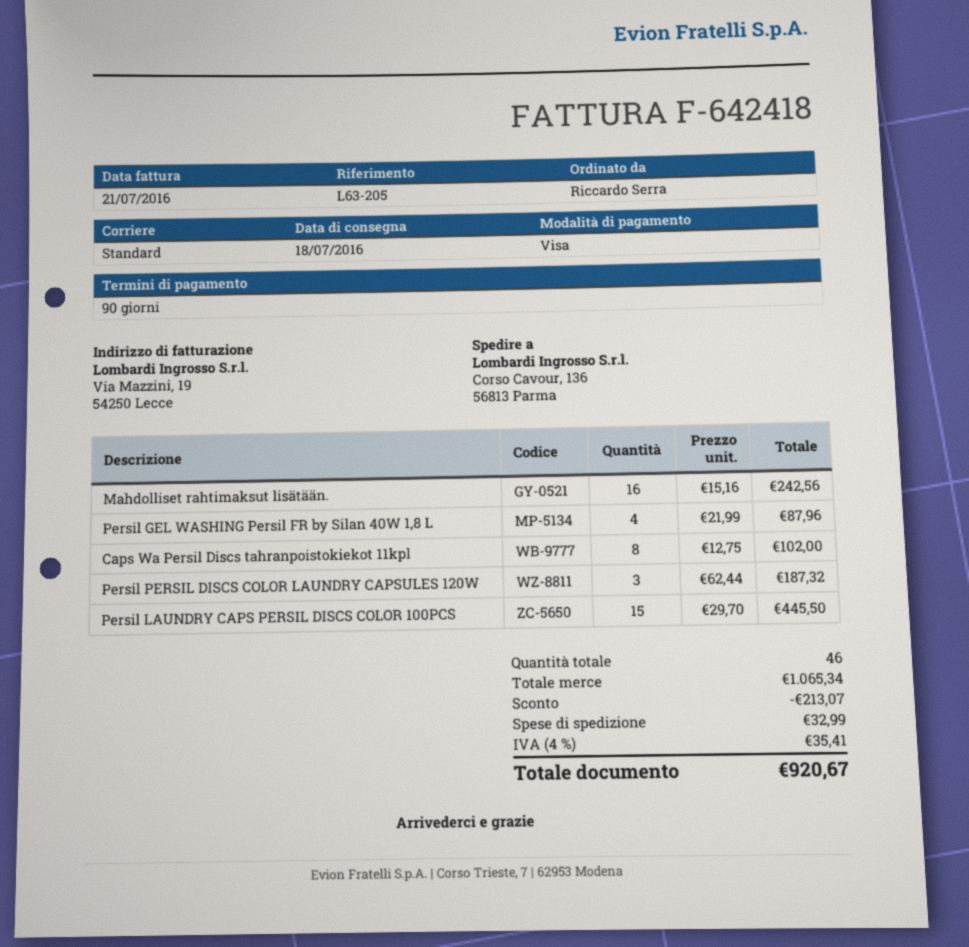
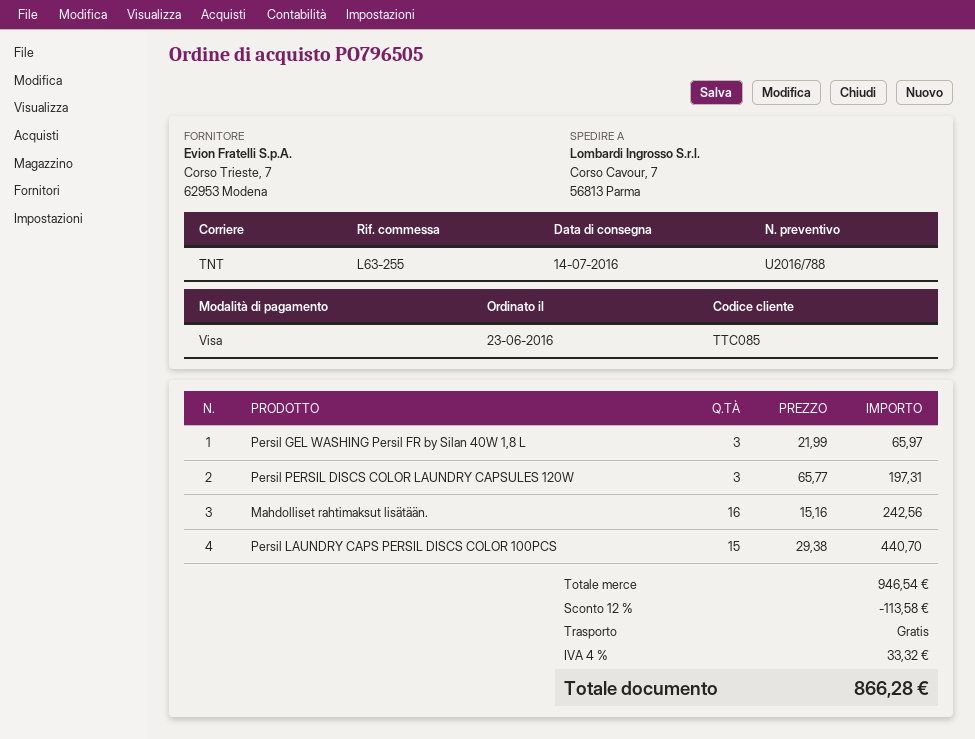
delivery date: 2016-07-18 -> 2016-07-14
reference: L63-205 -> L63-255
shipping method: standard -> TNT
ship to: Corso Cavour, 136, 56813 Parma -> Corso Cavour, 7, 56813 Parma
Persil GEL WASHING Persil FR by Silan 40W 1,8 L: 4 x 21.99 = 87.96 -> 3 x 21.99 = 65.97
Caps Wa Persil Discs tahranpoistokiekot 11kpl: 8 x 12.75 = 102.00 -> none
Persil PERSIL DISCS COLOR LAUNDRY CAPSULES 120W: 3 x 62.44 = 187.32 -> 3 x 65.77 = 197.31
Persil LAUNDRY CAPS PERSIL DISCS COLOR 100PCS: 15 x 29.70 = 445.50 -> 15 x 29.38 = 440.70
subtotal: 1065.34 -> 946.54
discount: 213.07 -> 113.58
shipping: 32.99 -> 0.00
tax: 4% = 35.41 -> 4% = 33.32
total: 920.67 -> 866.28

